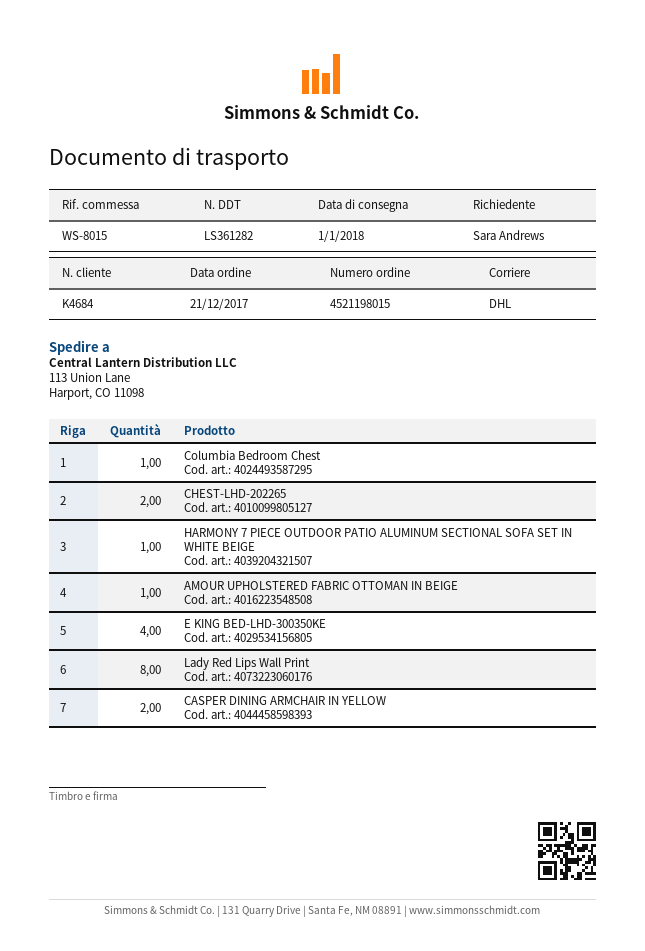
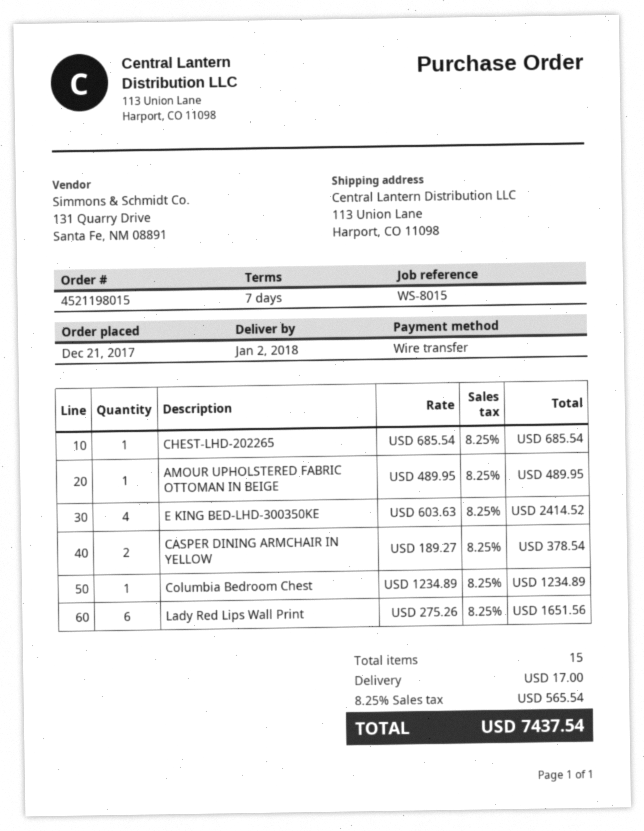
delivery date: 2018-01-01 -> 2018-01-02
CHEST-LHD-202265: 2 -> 1
HARMONY 7 PIECE OUTDOOR PATIO ALUMINUM SECTIONAL SOFA SET IN WHITE BEIGE: 1 -> none
Lady Red Lips Wall Print: 8 -> 6

